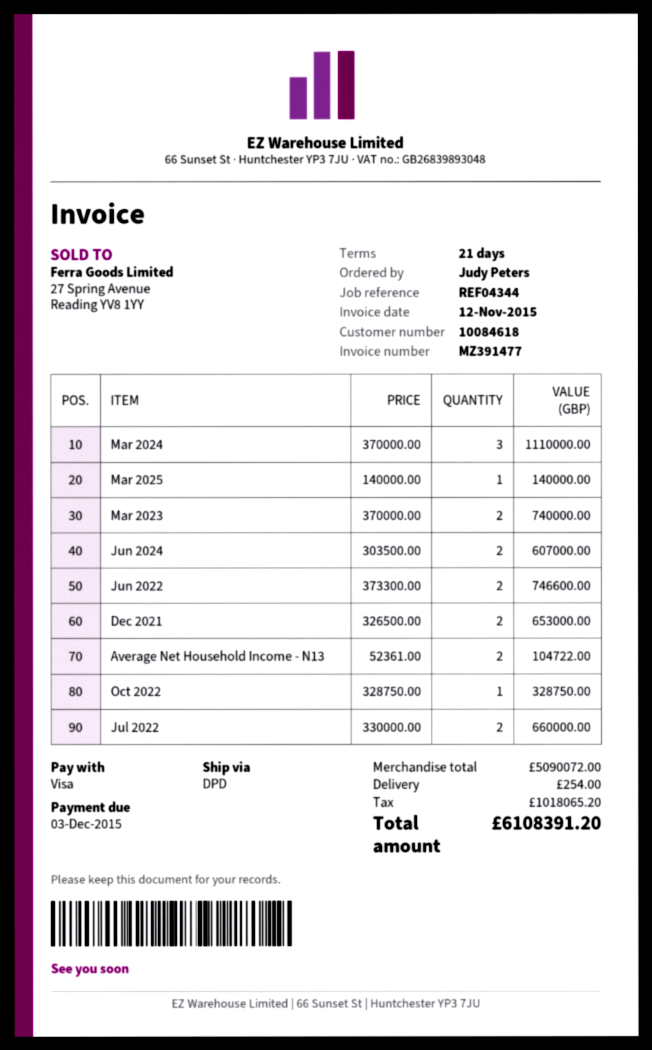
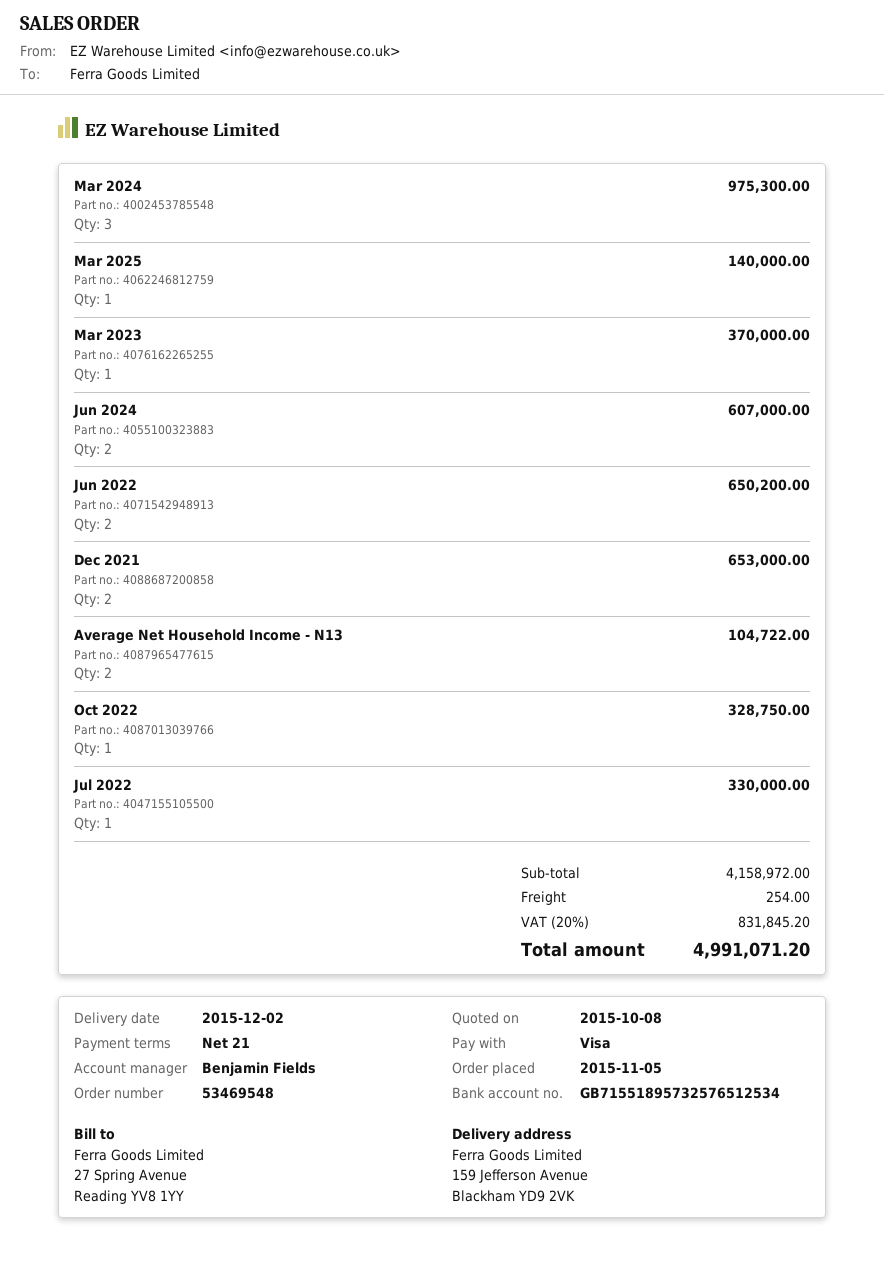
Mar 2024: 3 for 1110000.00 -> 3 for 975300.00
Mar 2023: 2 for 740000.00 -> 1 for 370000.00
Jun 2022: 2 for 746600.00 -> 2 for 650200.00
Jul 2022: 2 for 660000.00 -> 1 for 330000.00
subtotal: 5090072.00 -> 4158972.00
tax: 1018065.20 -> 831845.20
total: 6108391.20 -> 4991071.20

